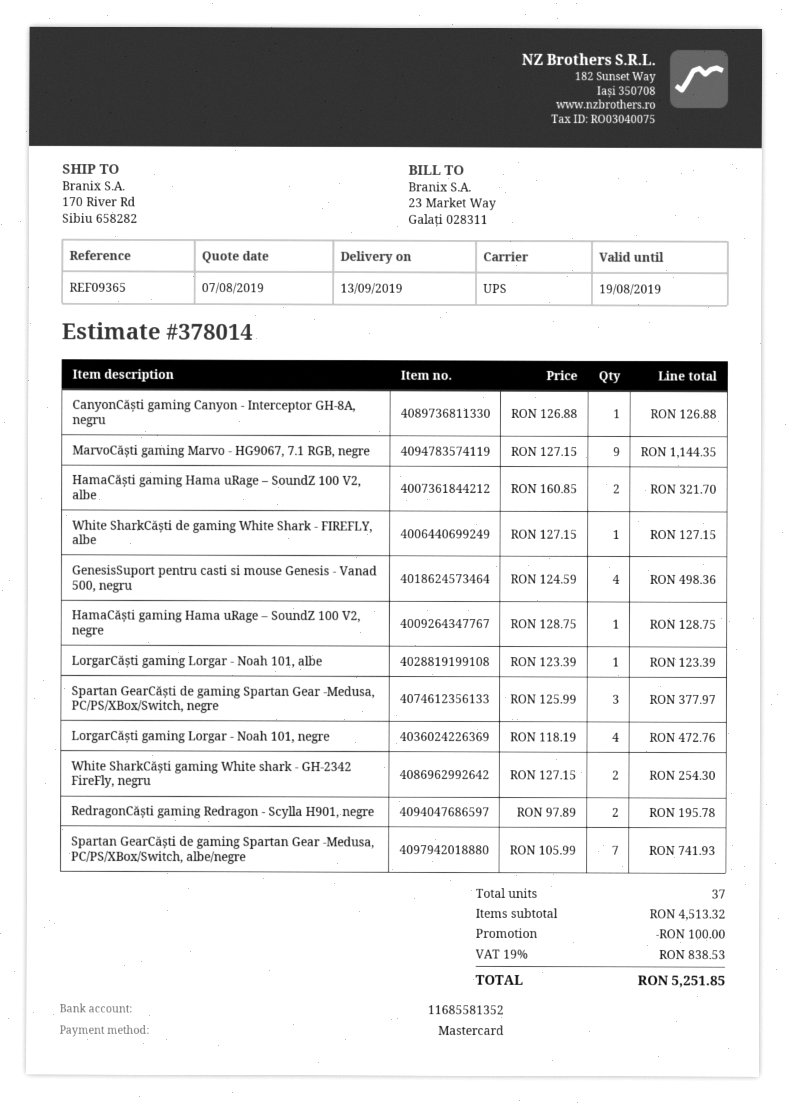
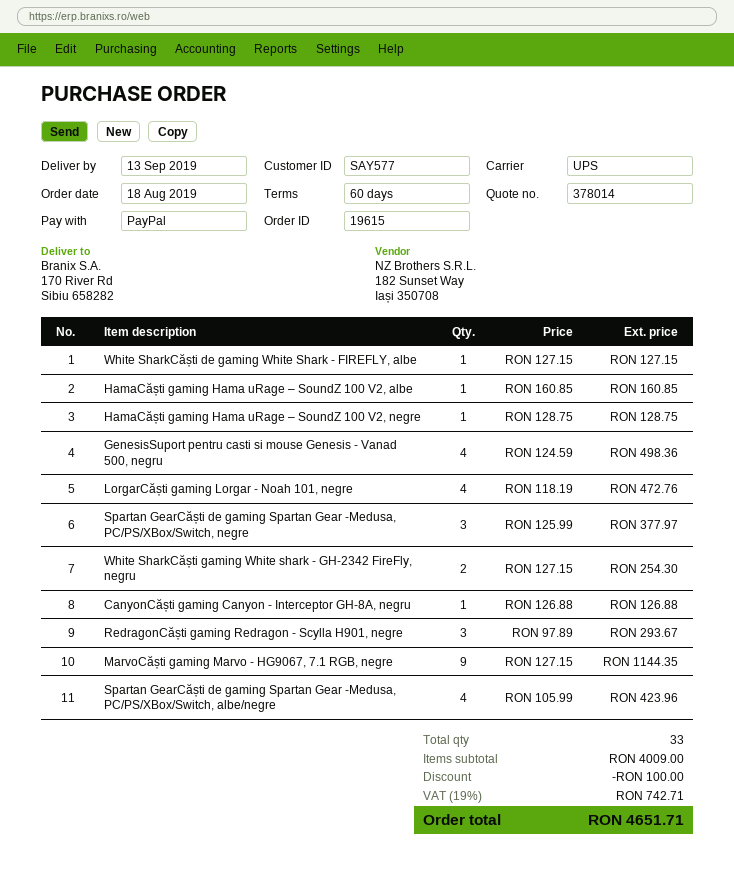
payment method: Mastercard -> PayPal
HamaCăști gaming Hama uRage – SoundZ 100 V2, albe: 2 x 160.85 = 321.70 -> 1 x 160.85 = 160.85
LorgarCăști gaming Lorgar - Noah 101, albe: 1 x 123.39 = 123.39 -> none
RedragonCăști gaming Redragon - Scylla H901, negre: 2 x 97.89 = 195.78 -> 3 x 97.89 = 293.67
Spartan GearCăști de gaming Spartan Gear -Medusa, PC/PS/XBox/Switch, albe/negre: 7 x 105.99 = 741.93 -> 4 x 105.99 = 423.96
total quantity: 37 -> 33
subtotal: 4513.32 -> 4009.00
tax: 19% = 838.53 -> 19% = 742.71
total: 5251.85 -> 4651.71

